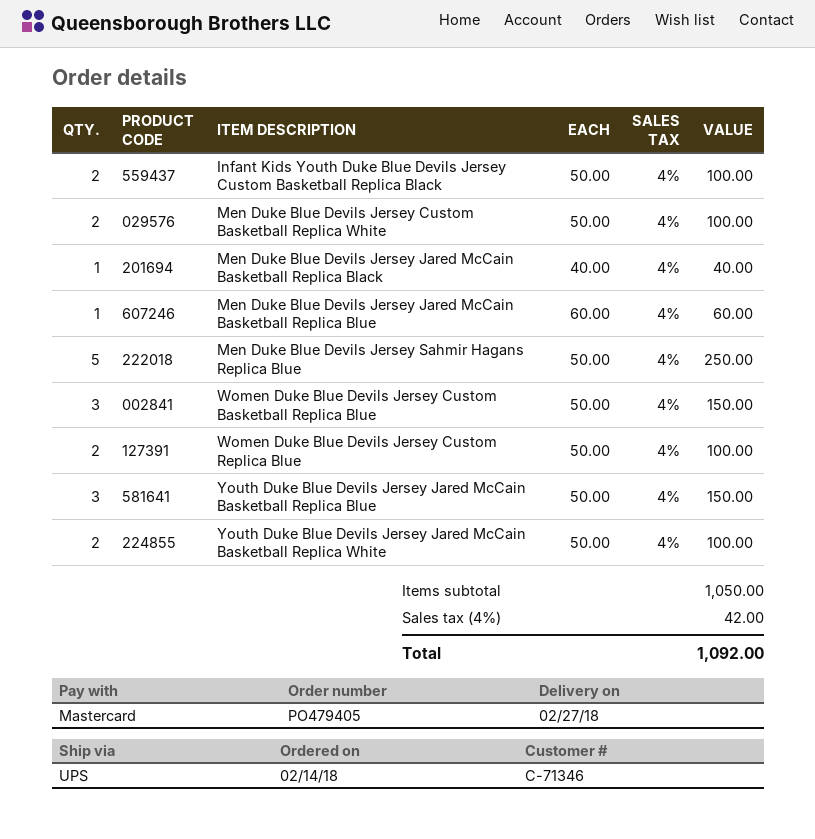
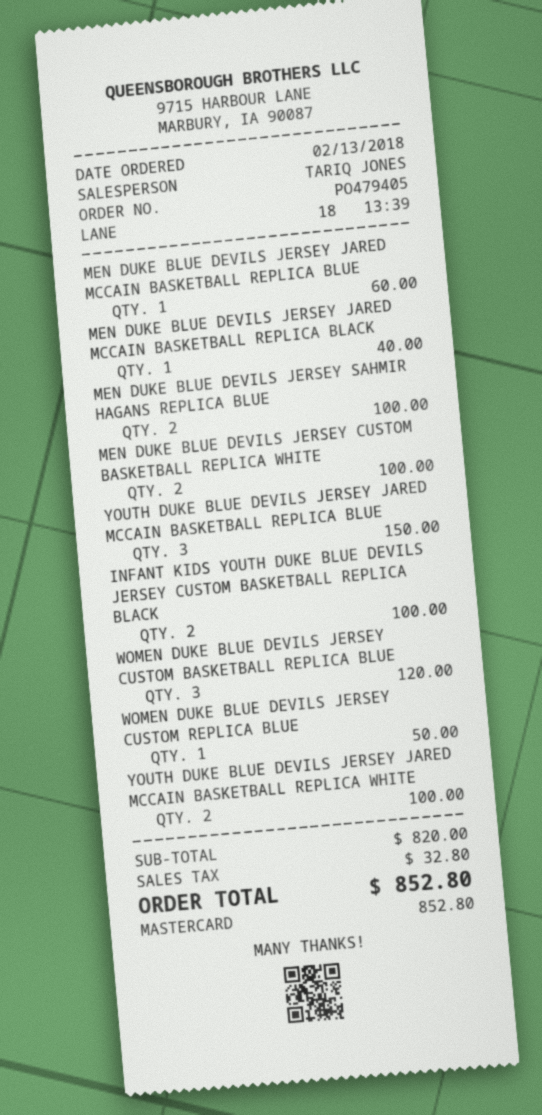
order date: 2018-02-14 -> 2018-02-13
Men Duke Blue Devils Jersey Sahmir Hagans Replica Blue: 5 for 250.00 -> 2 for 100.00
Women Duke Blue Devils Jersey Custom Basketball Replica Blue: 3 for 150.00 -> 3 for 120.00
Women Duke Blue Devils Jersey Custom Replica Blue: 2 for 100.00 -> 1 for 50.00
subtotal: 1050.00 -> 820.00
tax: 42.00 -> 32.80
total: 1092.00 -> 852.80

